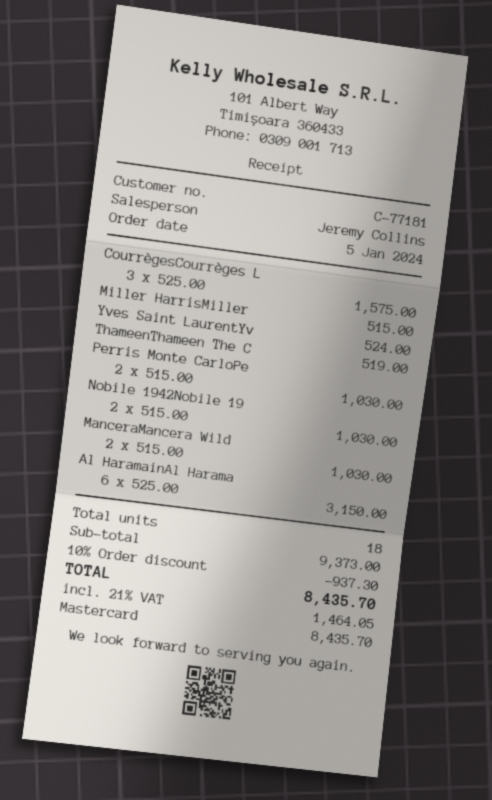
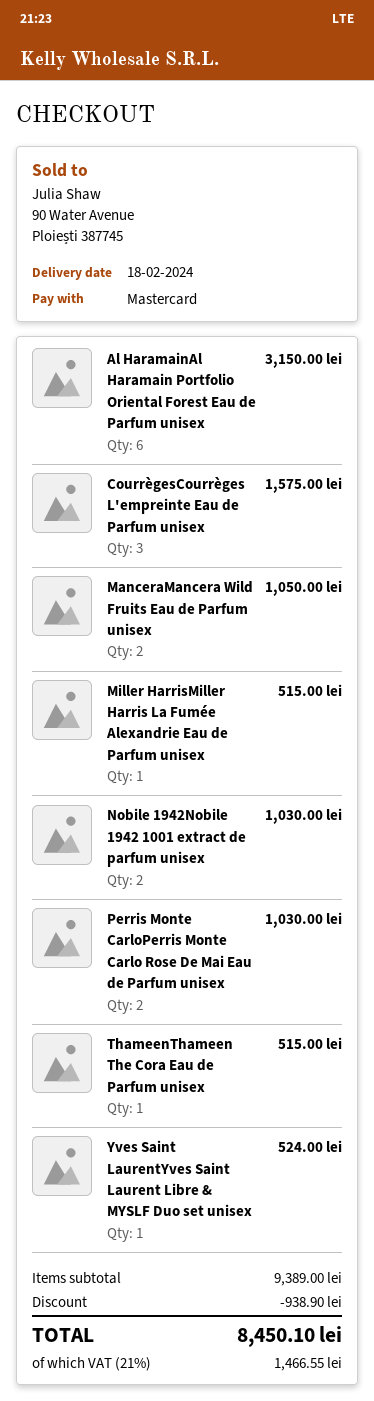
ThameenThameen The C: 1 for 519.00 -> 1 for 515.00
ManceraMancera Wild: 2 for 1030.00 -> 2 for 1050.00
subtotal: 9373.00 -> 9389.00
discount: 937.30 -> 938.90
tax: 21% = 1464.05 -> 21% = 1466.55
total: 8435.70 -> 8450.10

